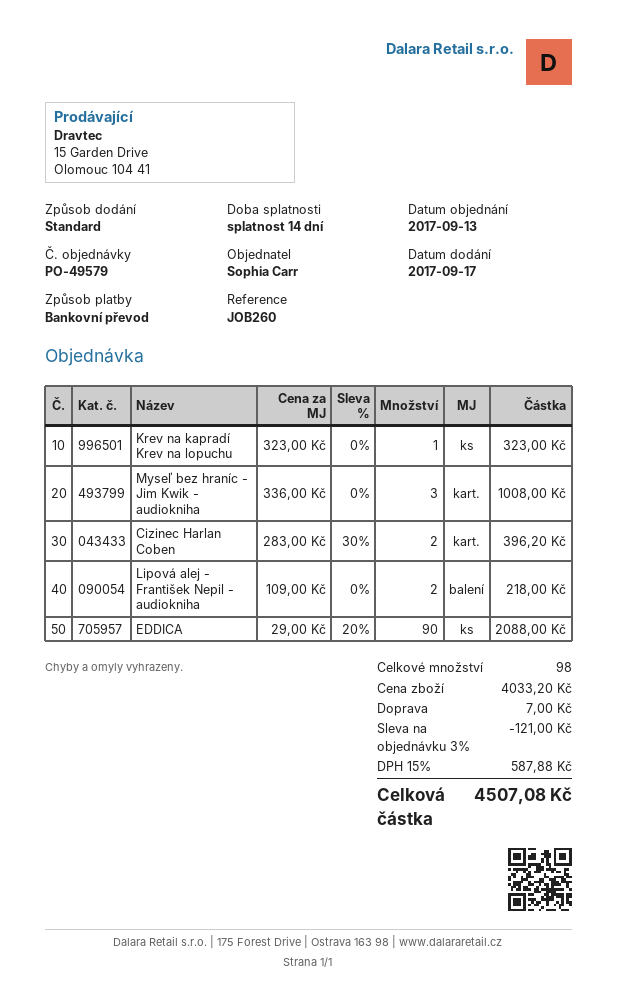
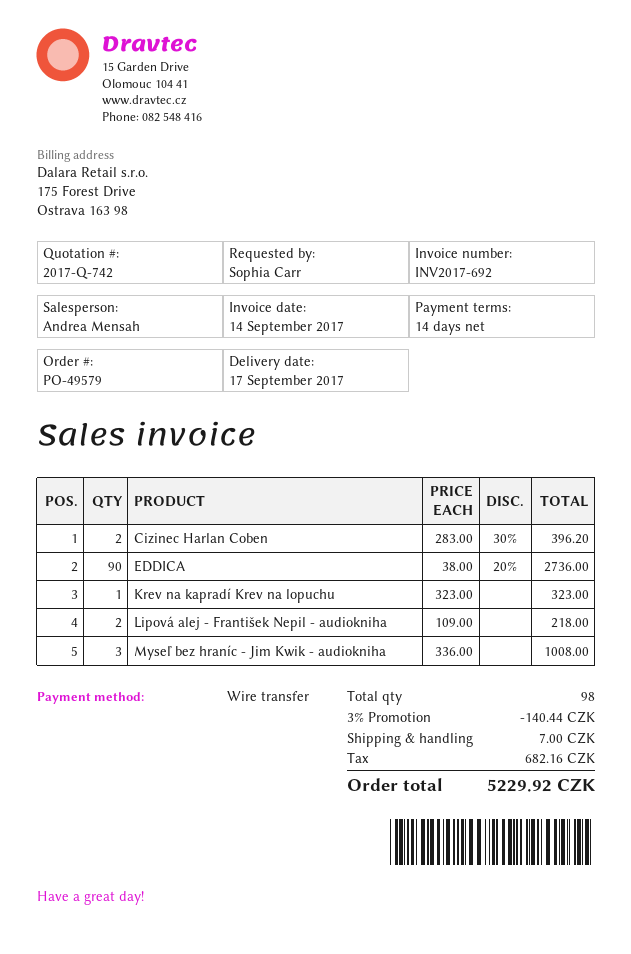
EDDICA: 90 x 29.00 - 20% = 2088.00 -> 90 x 38.00 - 20% = 2736.00
discount: 3% = 121.00 -> 3% = 140.44
tax: 587.88 -> 682.16
total: 4507.08 -> 5229.92

